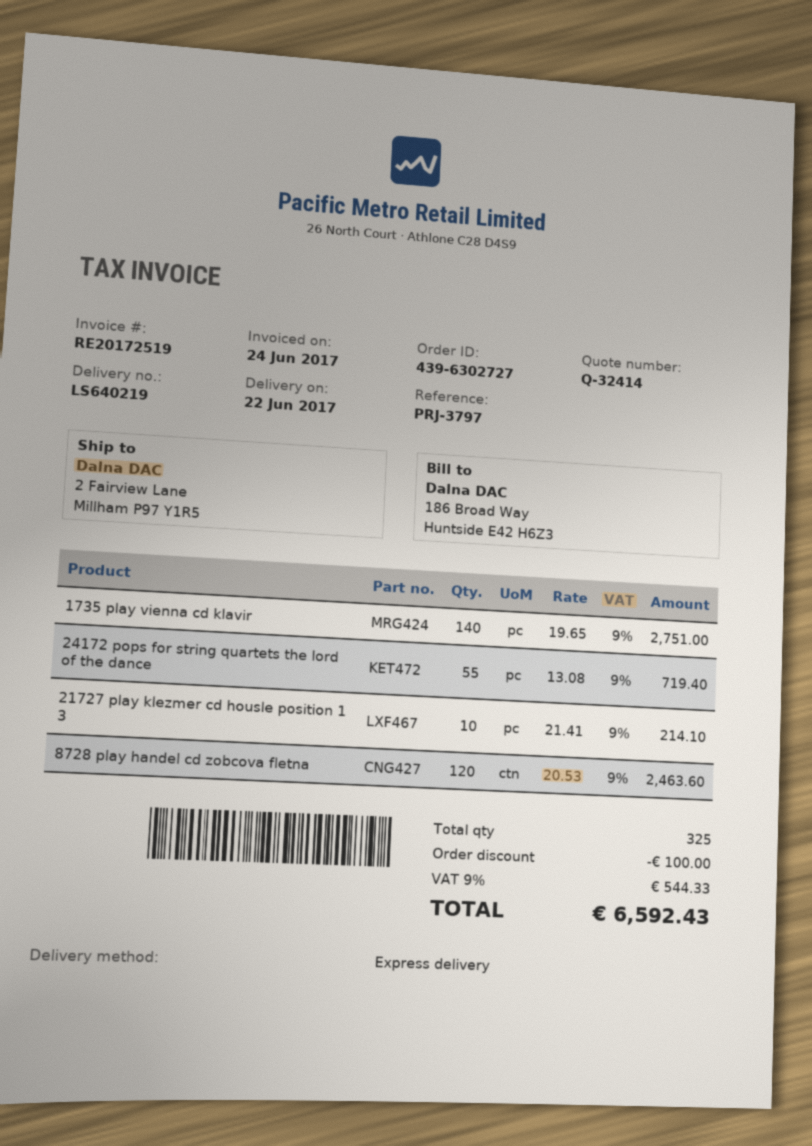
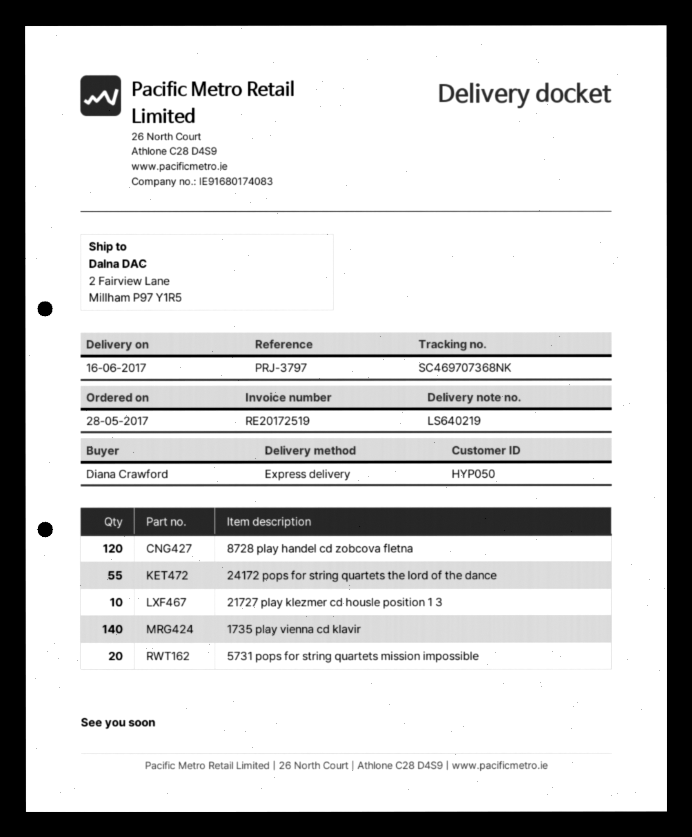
delivery date: 2017-06-22 -> 2017-06-16
5731 pops for string quartets mission impossible: none -> 20

